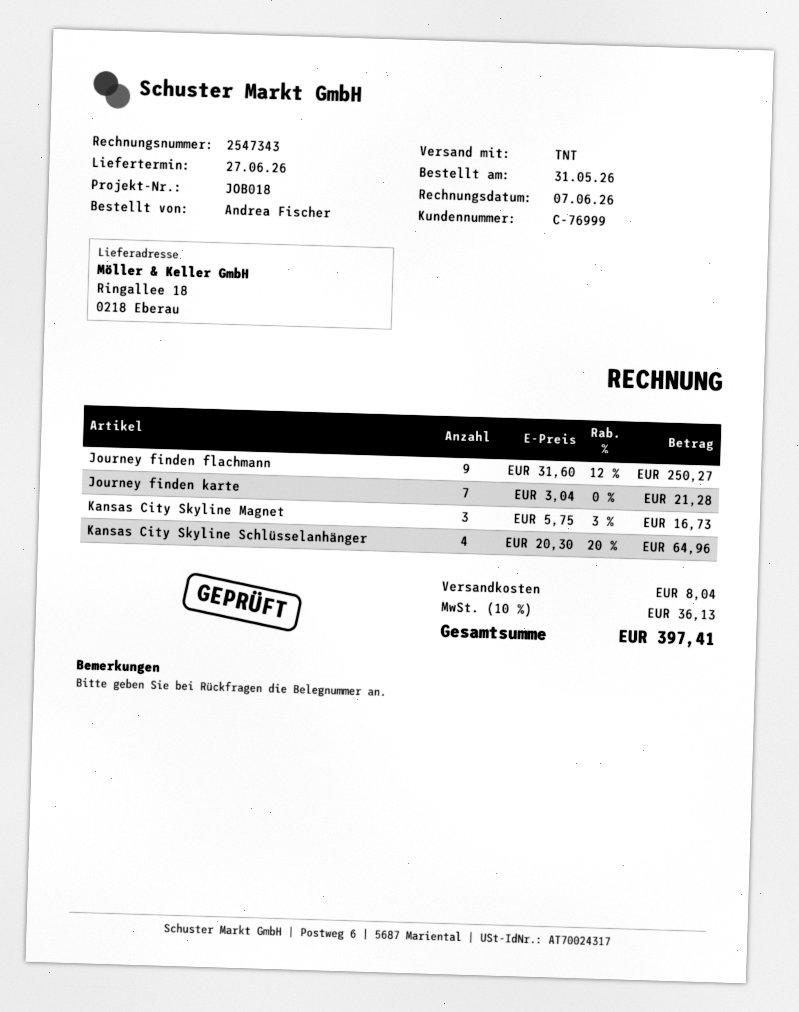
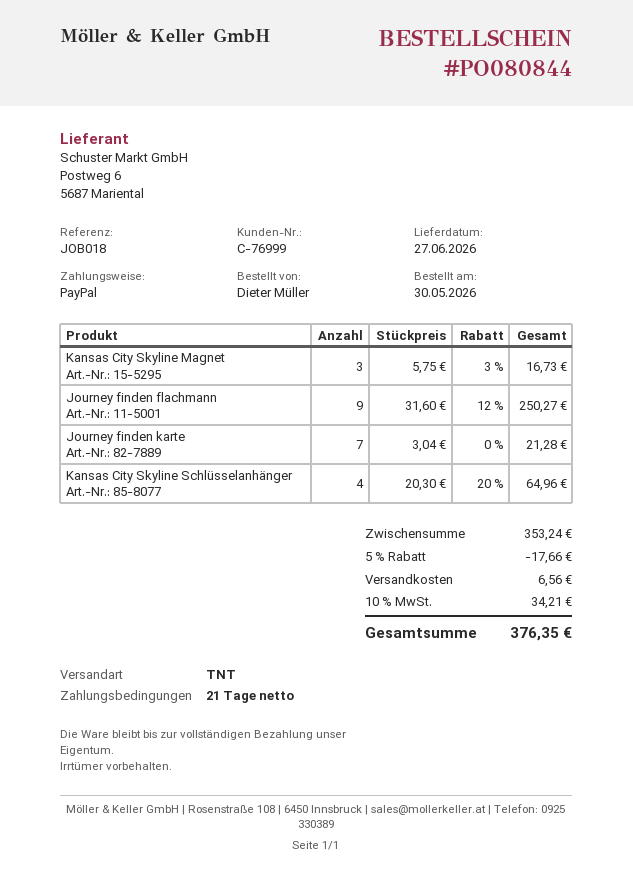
order date: 2026-05-31 -> 2026-05-30
ordered by: Andrea Fischer -> Dieter Müller
discount: none -> 5% = 17.66
shipping: 8.04 -> 6.56
tax: 10% = 36.13 -> 10% = 34.21
total: 397.41 -> 376.35

